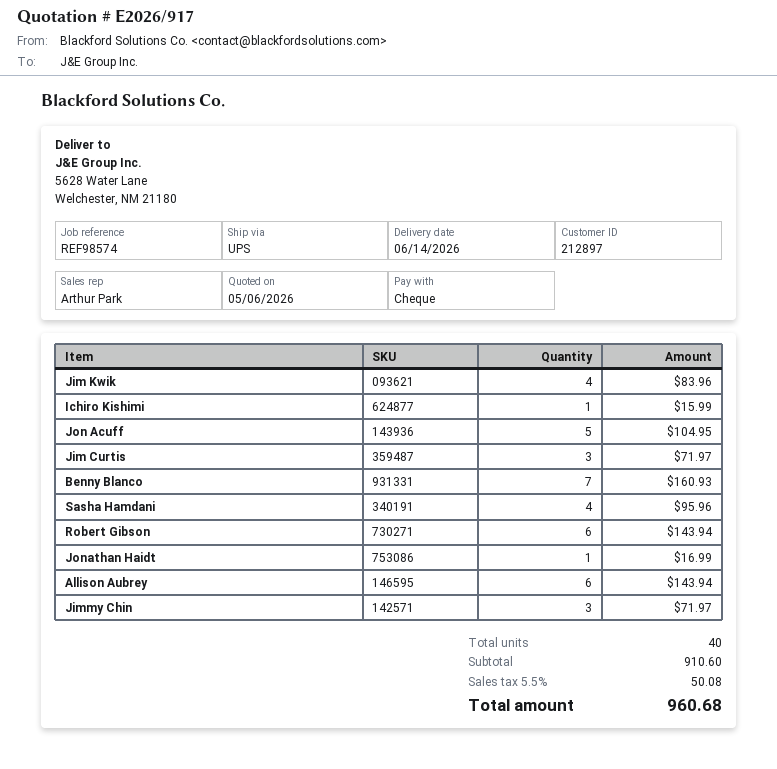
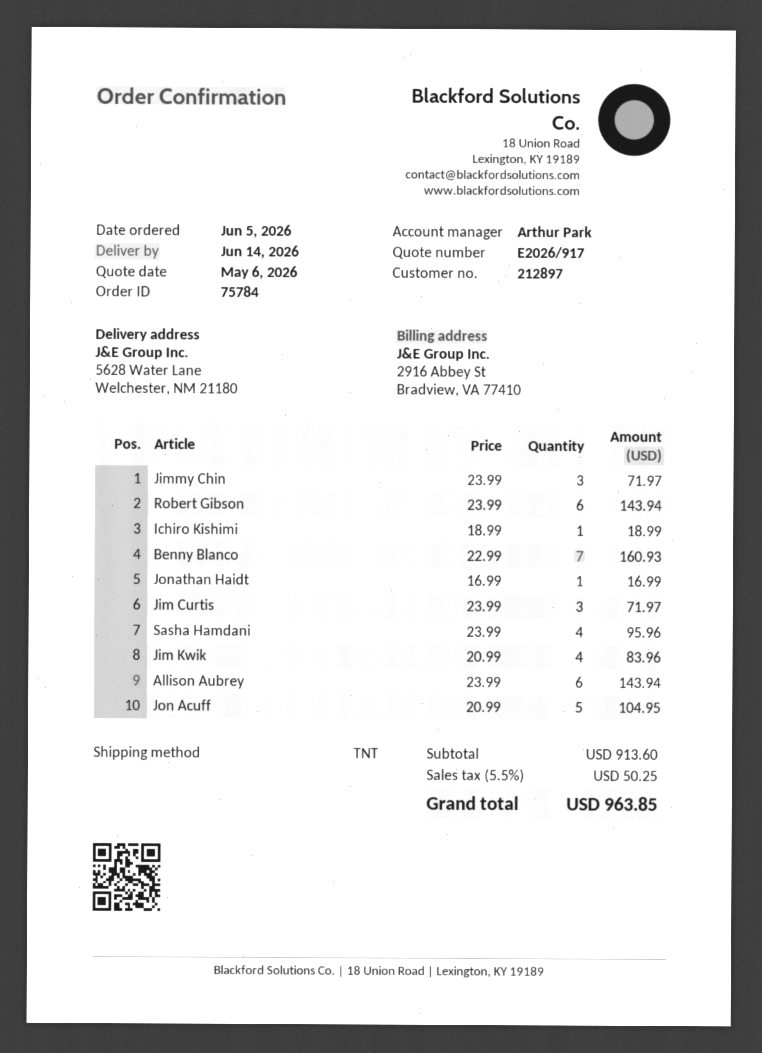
shipping method: UPS -> TNT
Ichiro Kishimi: 1 for 15.99 -> 1 for 18.99
subtotal: 910.60 -> 913.60
tax: 5.5% = 50.08 -> 5.5% = 50.25
total: 960.68 -> 963.85

